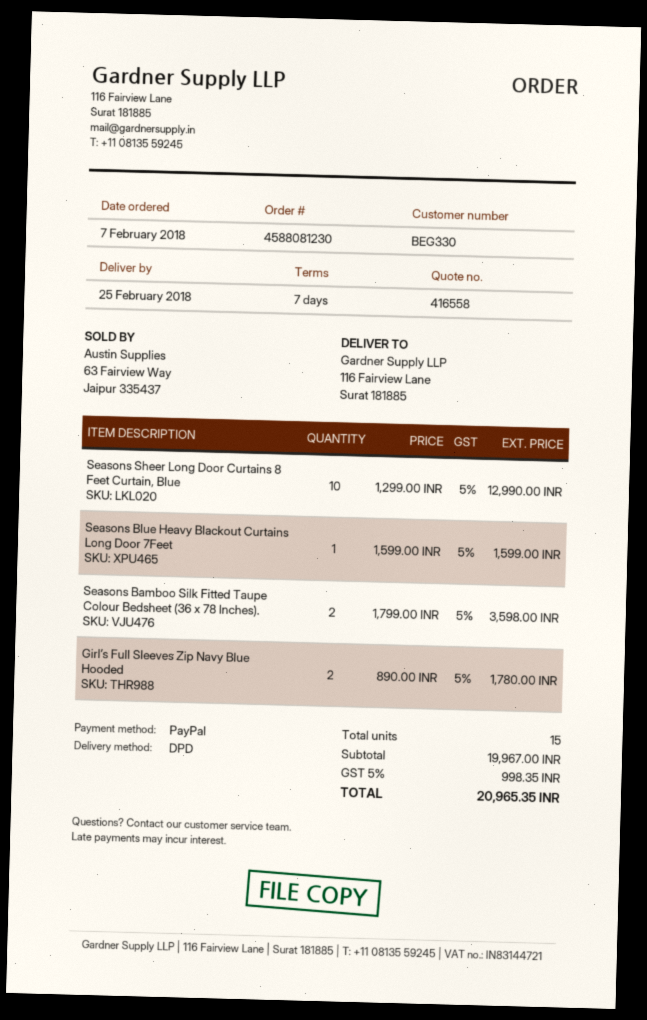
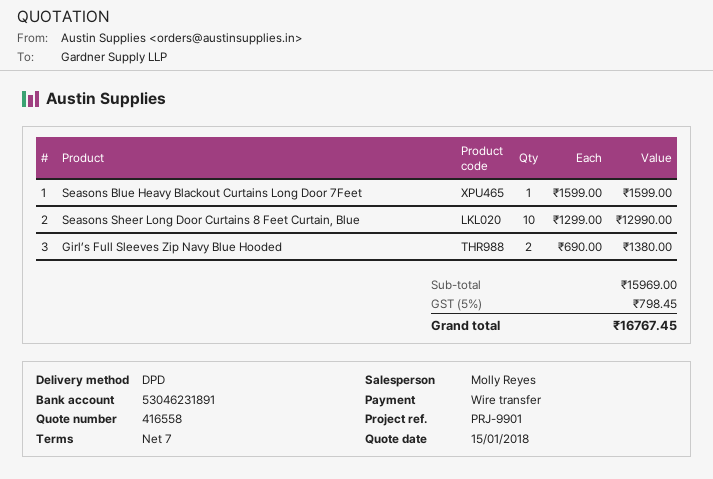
payment method: PayPal -> bank transfer
Seasons Bamboo Silk Fitted Taupe Colour Bedsheet (36 x 78 Inches).: 2 x 1799.00 = 3598.00 -> none
Girl’s Full Sleeves Zip Navy Blue Hooded: 2 x 890.00 = 1780.00 -> 2 x 690.00 = 1380.00
subtotal: 19967.00 -> 15969.00
tax: 5% = 998.35 -> 5% = 798.45
total: 20965.35 -> 16767.45

